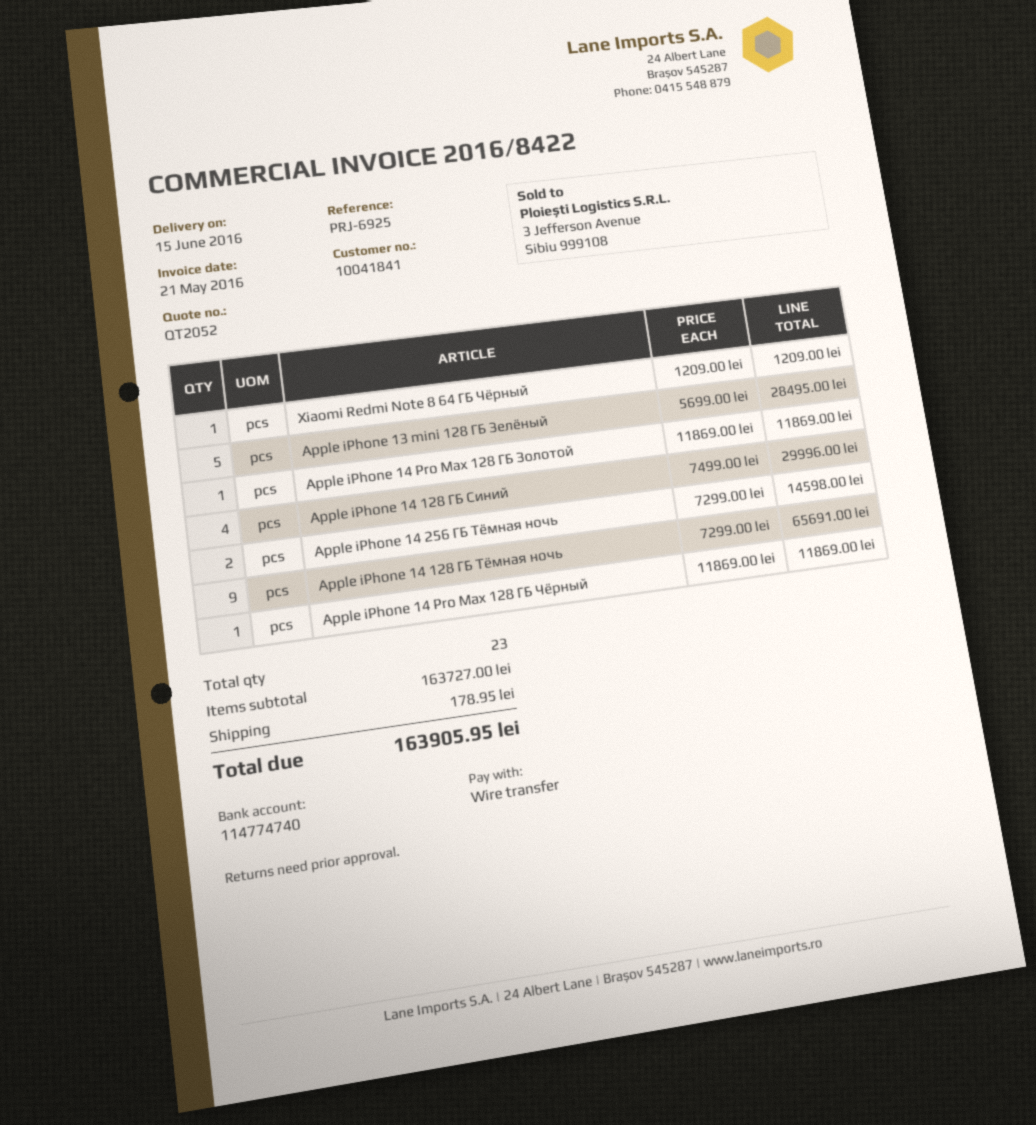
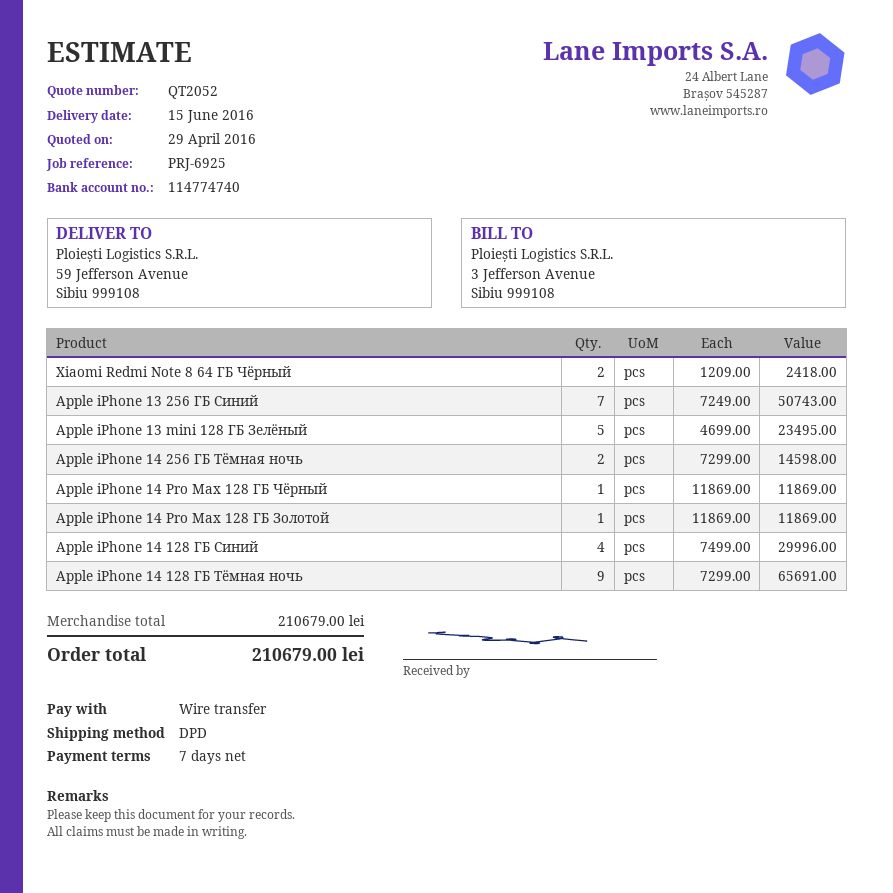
Xiaomi Redmi Note 8 64 ГБ Чёрный: 1 x 1209.00 = 1209.00 -> 2 x 1209.00 = 2418.00
Apple iPhone 13 mini 128 ГБ Зелёный: 5 x 5699.00 = 28495.00 -> 5 x 4699.00 = 23495.00
Apple iPhone 13 256 ГБ Синий: none -> 7 x 7249.00 = 50743.00
subtotal: 163727.00 -> 210679.00
shipping: 178.95 -> none
total: 163905.95 -> 210679.00

